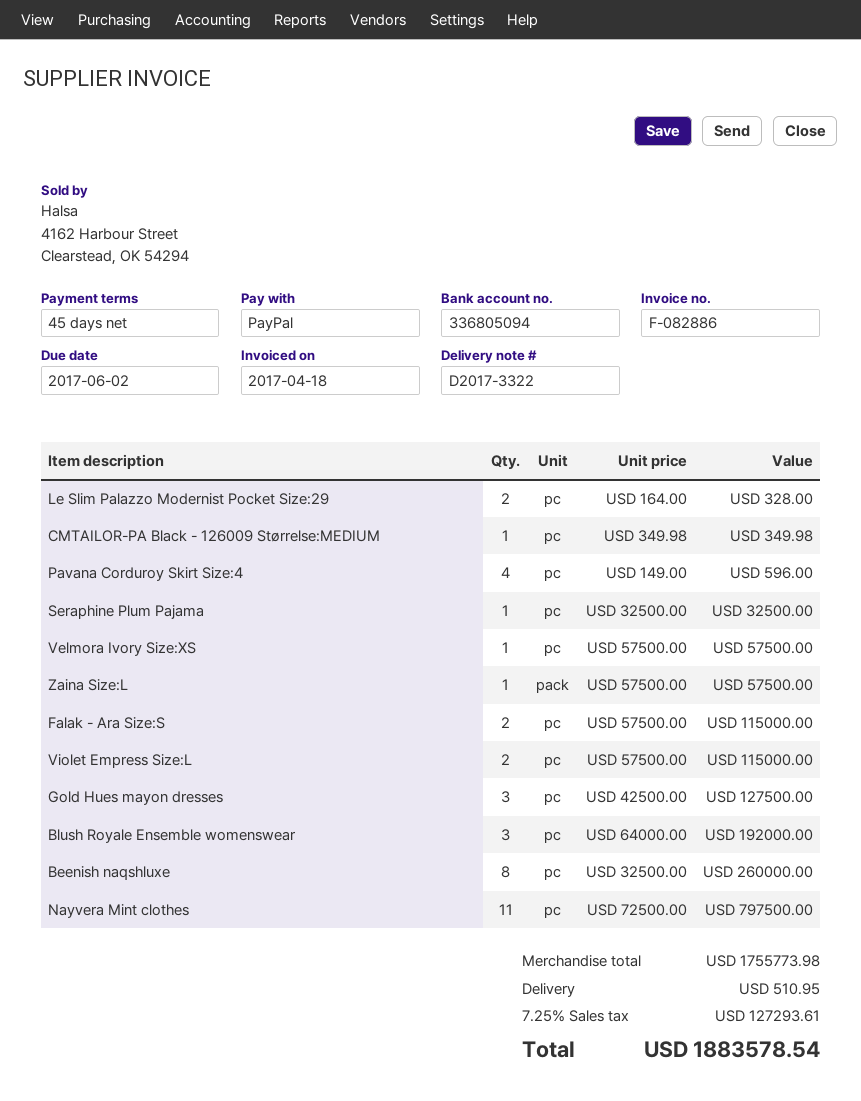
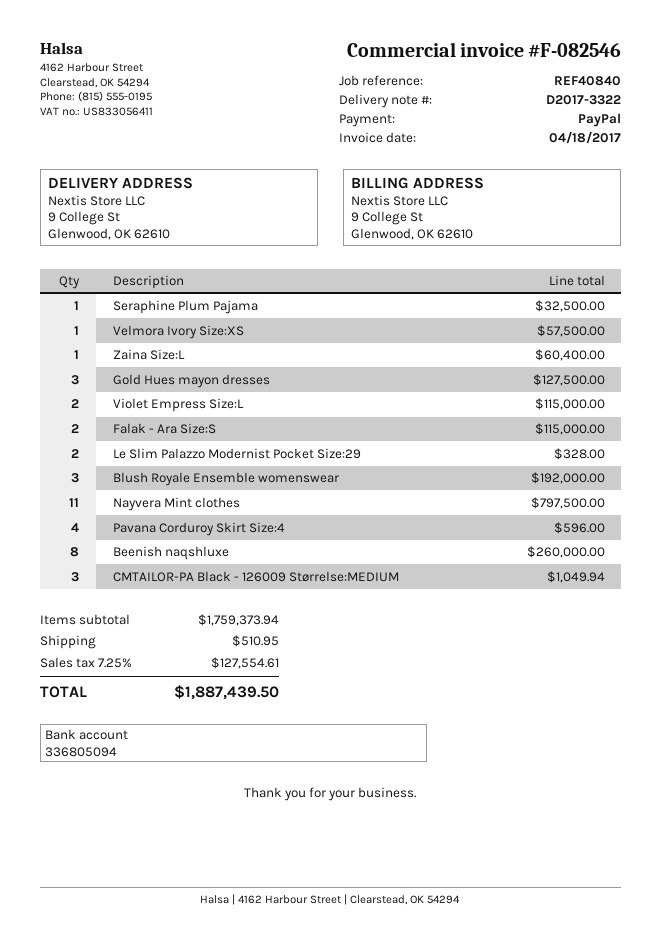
invoice number: F-082886 -> F-082546
CMTAILOR-PA Black - 126009 Størrelse:MEDIUM: 1 for 349.98 -> 3 for 1049.94
Zaina Size:L: 1 for 57500.00 -> 1 for 60400.00
subtotal: 1755773.98 -> 1759373.94
tax: 7.25% = 127293.61 -> 7.25% = 127554.61
total: 1883578.54 -> 1887439.50

